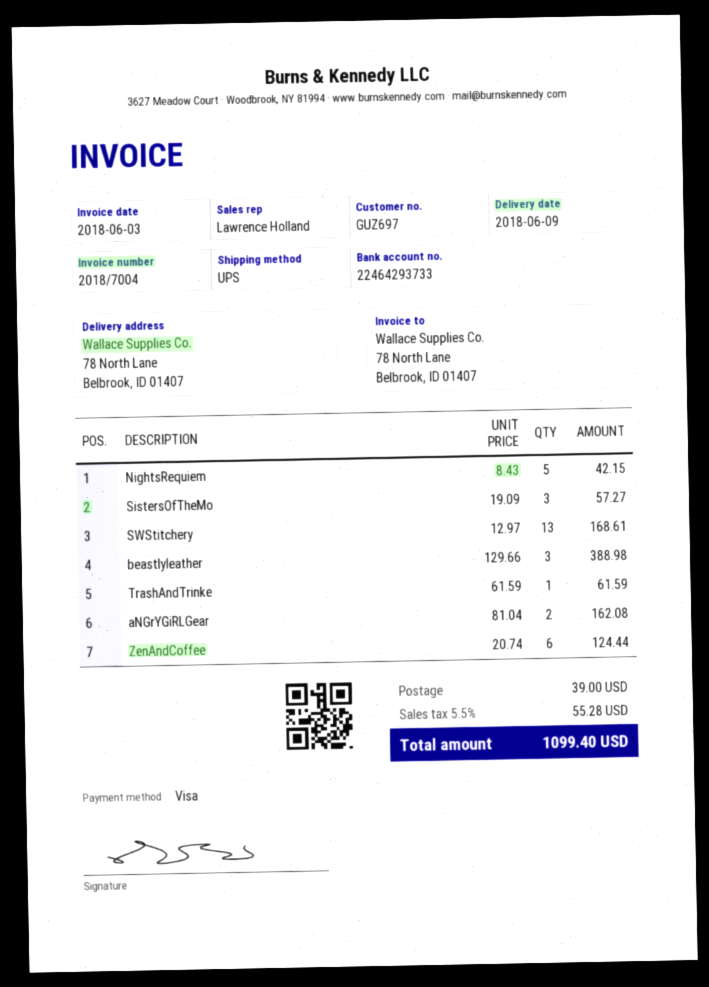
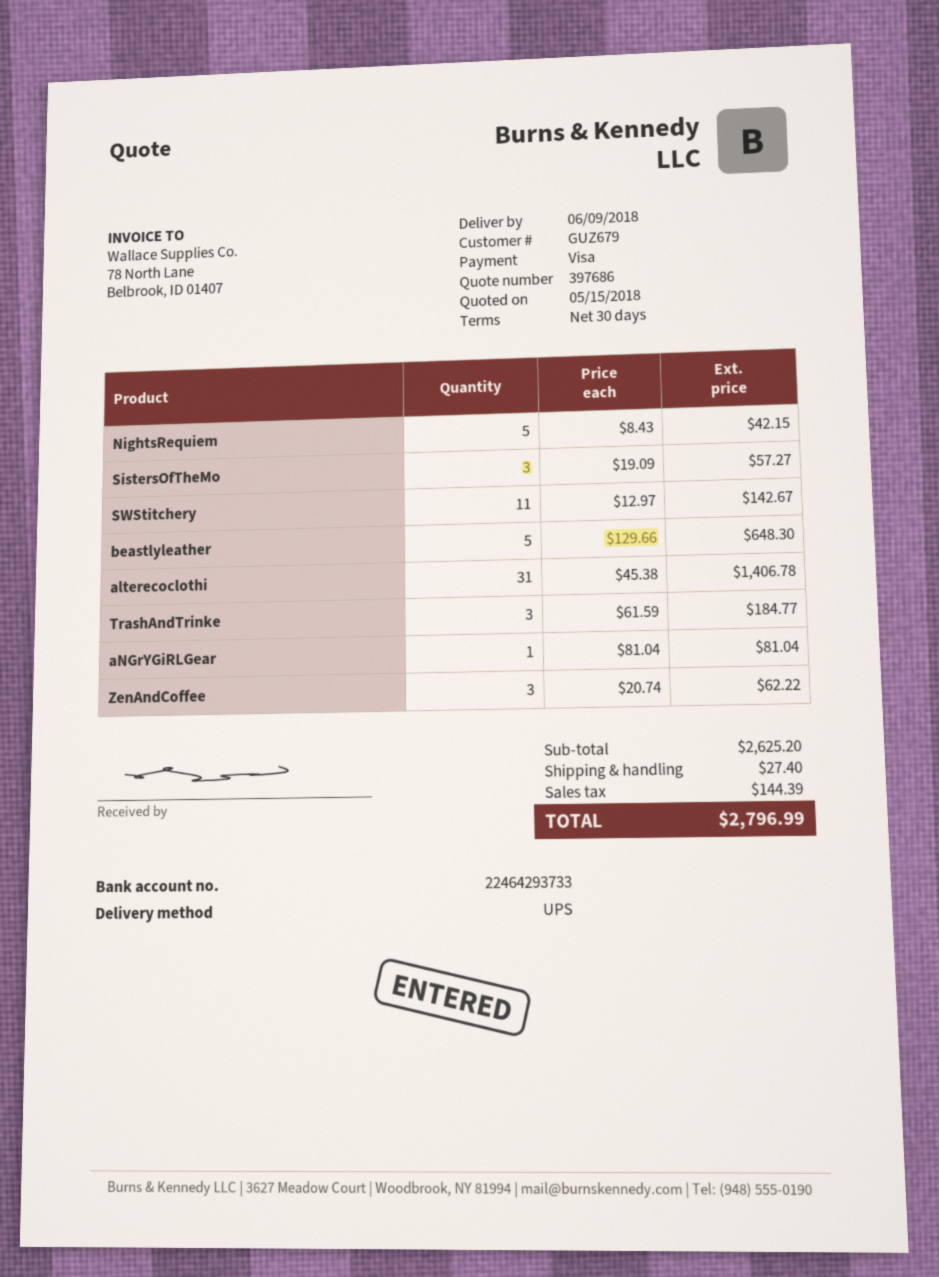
customer number: GUZ697 -> GUZ679
SWStitchery: 13 x 12.97 = 168.61 -> 11 x 12.97 = 142.67
beastlyleather: 3 x 129.66 = 388.98 -> 5 x 129.66 = 648.30
TrashAndTrinke: 1 x 61.59 = 61.59 -> 3 x 61.59 = 184.77
aNGrYGiRLGear: 2 x 81.04 = 162.08 -> 1 x 81.04 = 81.04
ZenAndCoffee: 6 x 20.74 = 124.44 -> 3 x 20.74 = 62.22
alterecoclothi: none -> 31 x 45.38 = 1406.78
shipping: 39.00 -> 27.40
tax: 55.28 -> 144.39
total: 1099.40 -> 2796.99

